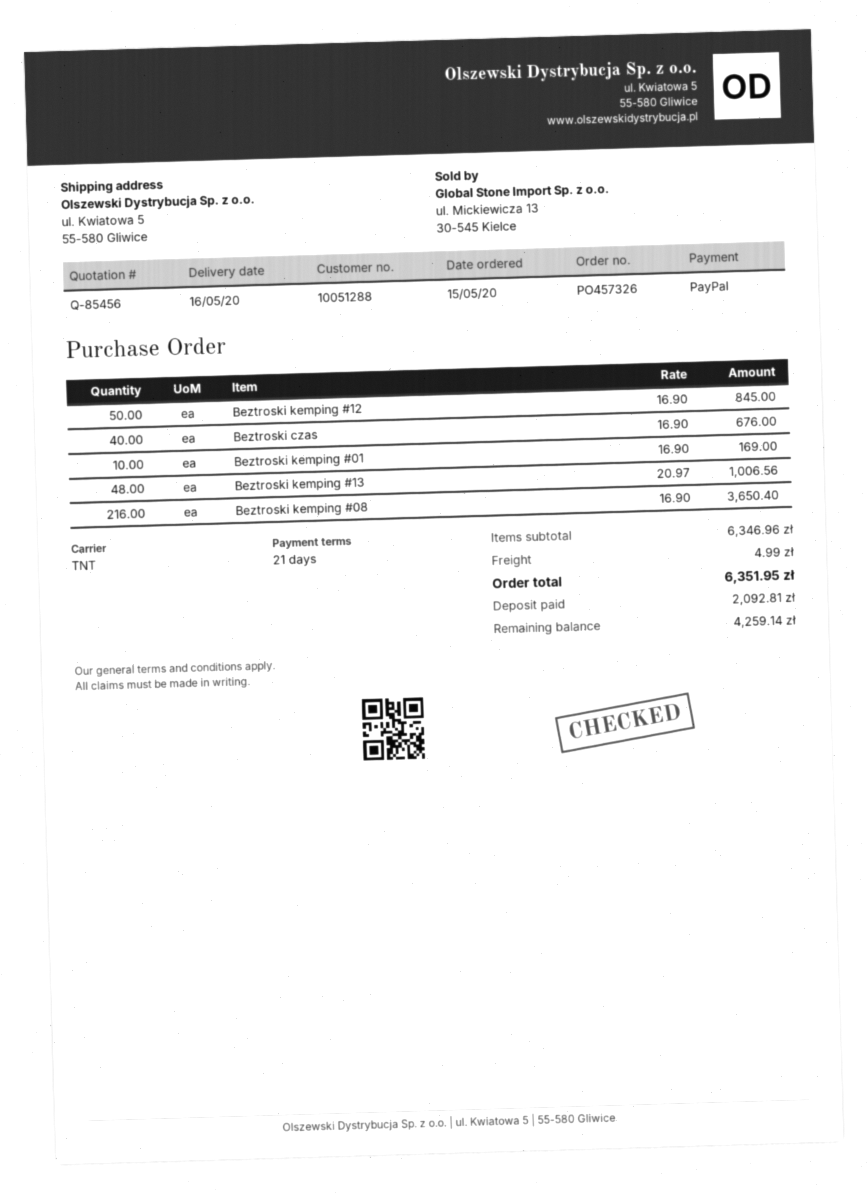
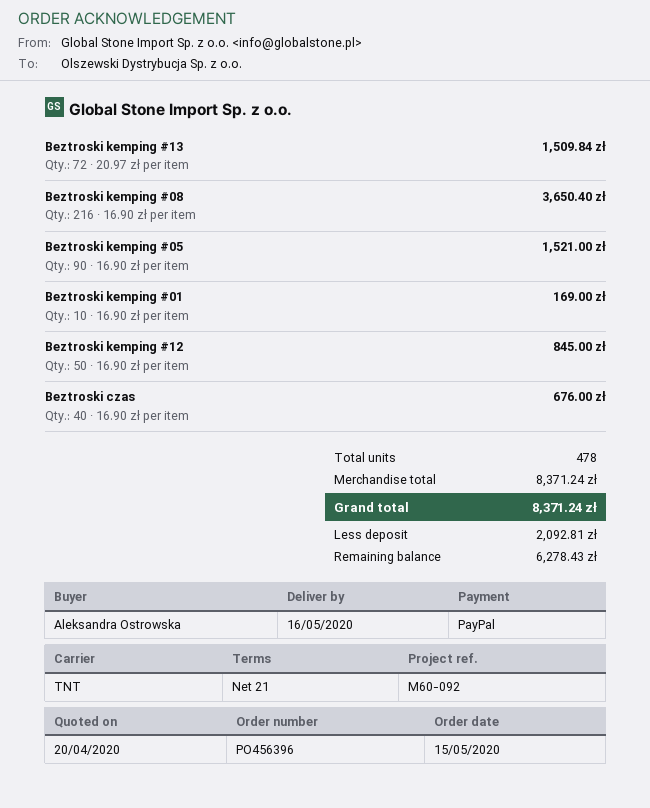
order number: PO457326 -> PO456396
Beztroski kemping #13: 48 x 20.97 = 1006.56 -> 72 x 20.97 = 1509.84
Beztroski kemping #05: none -> 90 x 16.90 = 1521.00
subtotal: 6346.96 -> 8371.24
shipping: 4.99 -> none
total: 6351.95 -> 8371.24
balance: 4259.14 -> 6278.43

